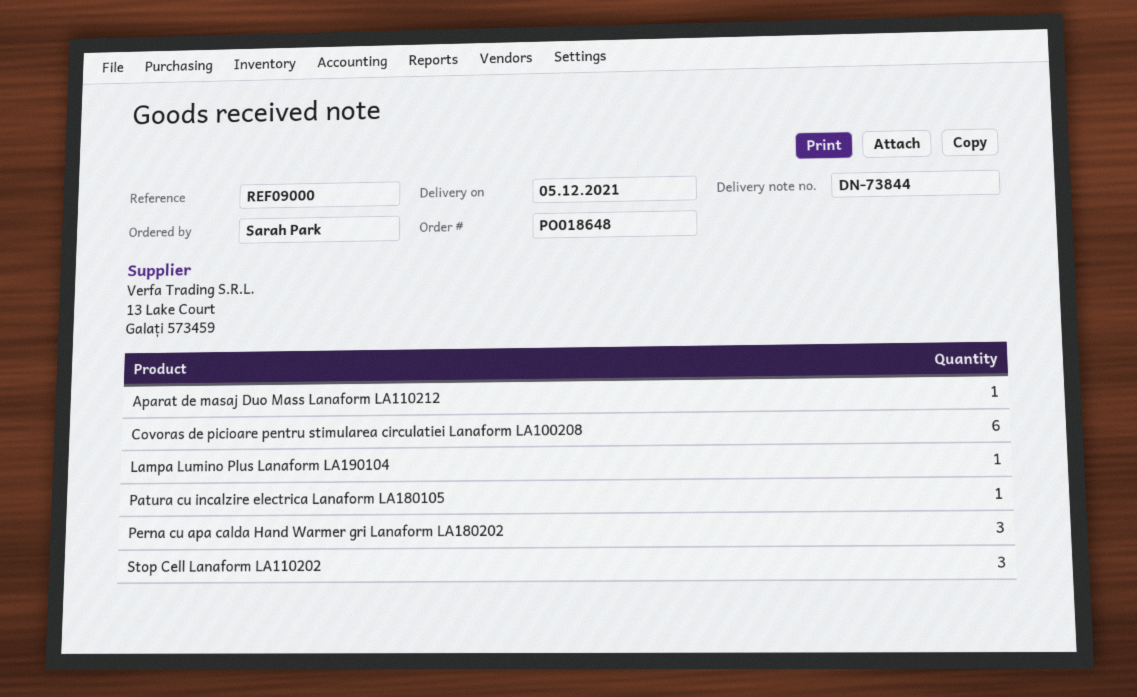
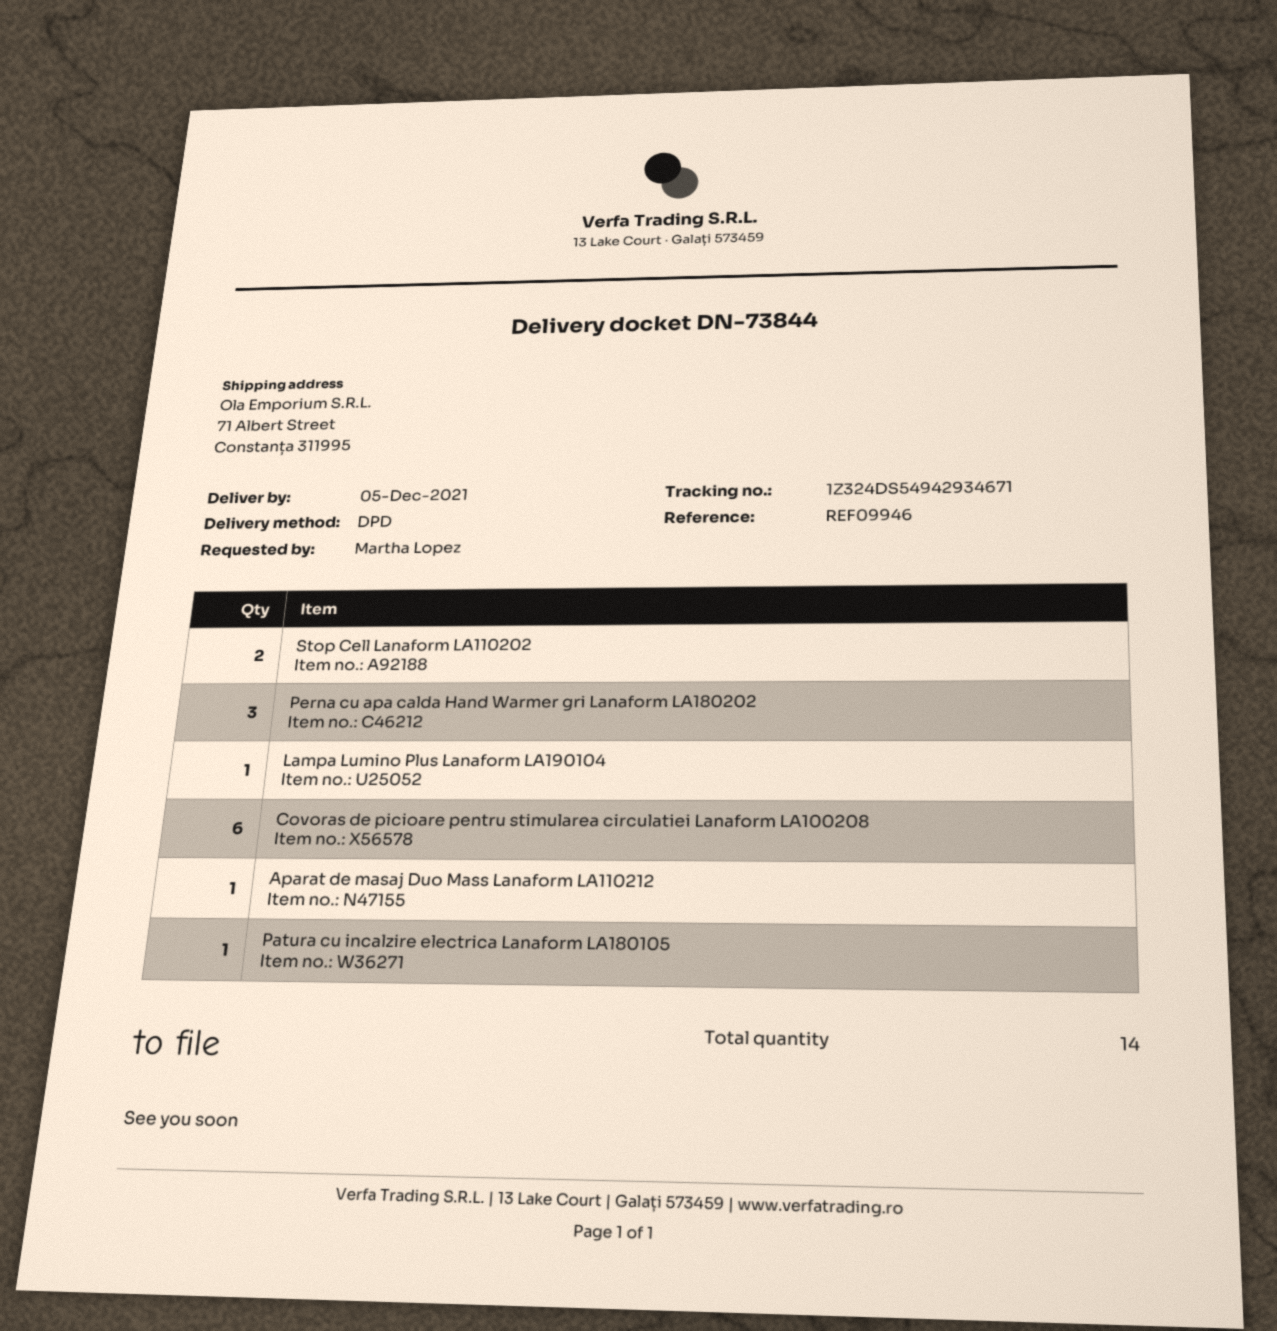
reference: REF09000 -> REF09946
ordered by: Sarah Park -> Martha Lopez
Stop Cell Lanaform LA110202: 3 -> 2

